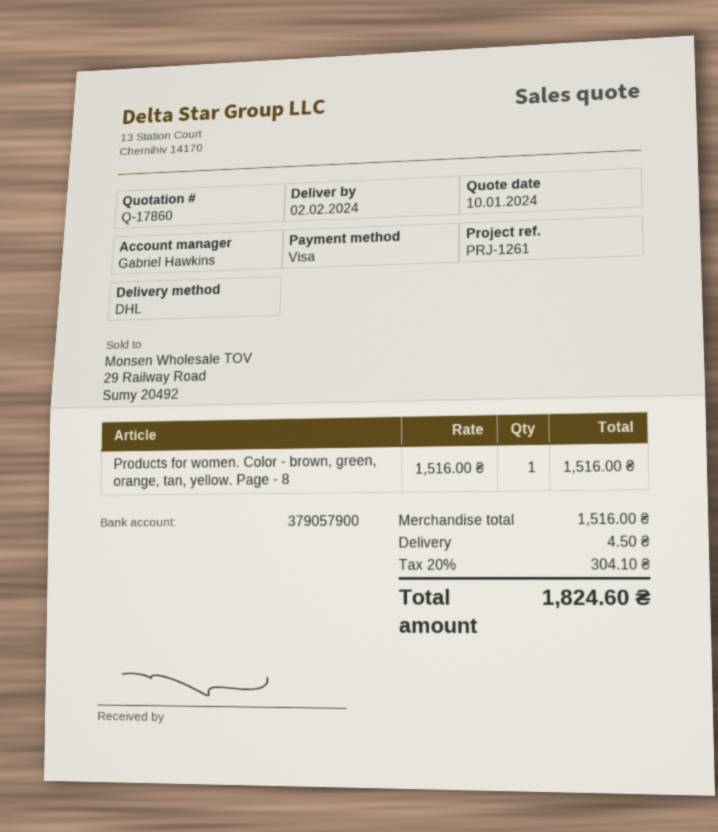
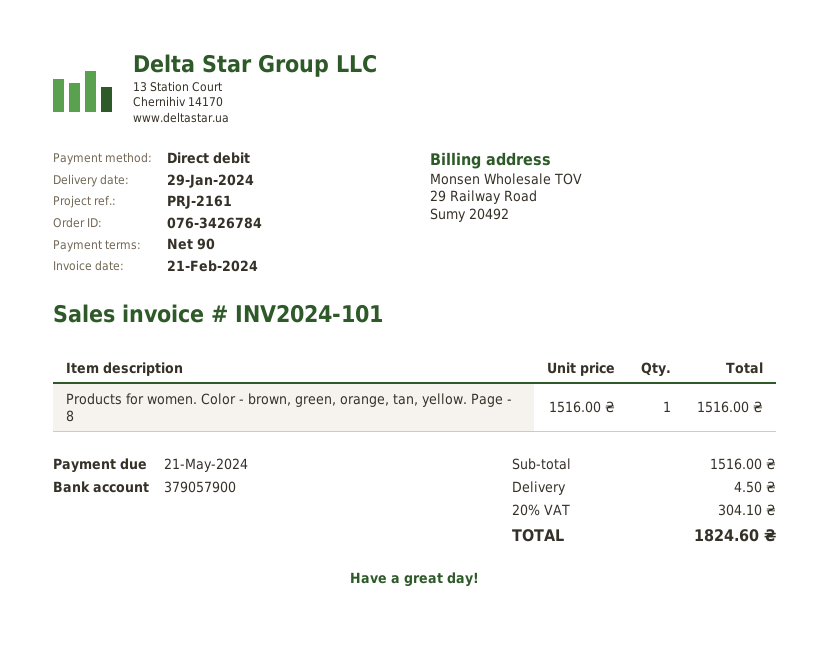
delivery date: 2024-02-02 -> 2024-01-29
reference: PRJ-1261 -> PRJ-2161
payment method: Visa -> direct debit

